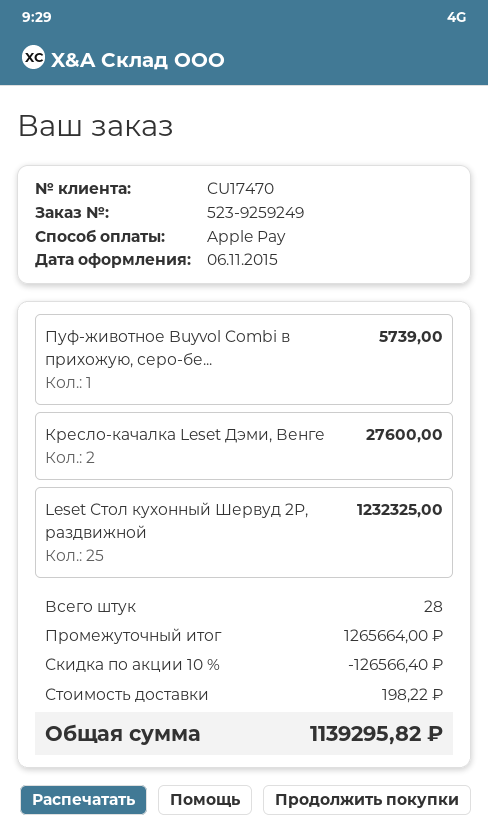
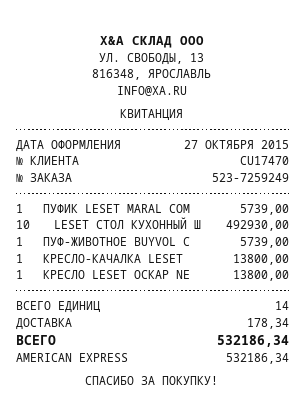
order number: 523-9259249 -> 523-7259249
order date: 2015-11-06 -> 2015-10-27
payment method: Apple Pay -> American Express
Кресло-качалка Leset Дэми, Венге: 2 for 27600.00 -> 1 for 13800.00
Leset Стол кухонный Шервуд 2Р, раздвижной: 25 for 1232325.00 -> 10 for 492930.00
ПУФИК LESET MARAL COM: none -> 1 for 5739.00
КРЕСЛО LESET ОСКАР NE: none -> 1 for 13800.00
total quantity: 28 -> 14
discount: 10% = 126566.40 -> none
shipping: 198.22 -> 178.34
total: 1139295.82 -> 532186.34

